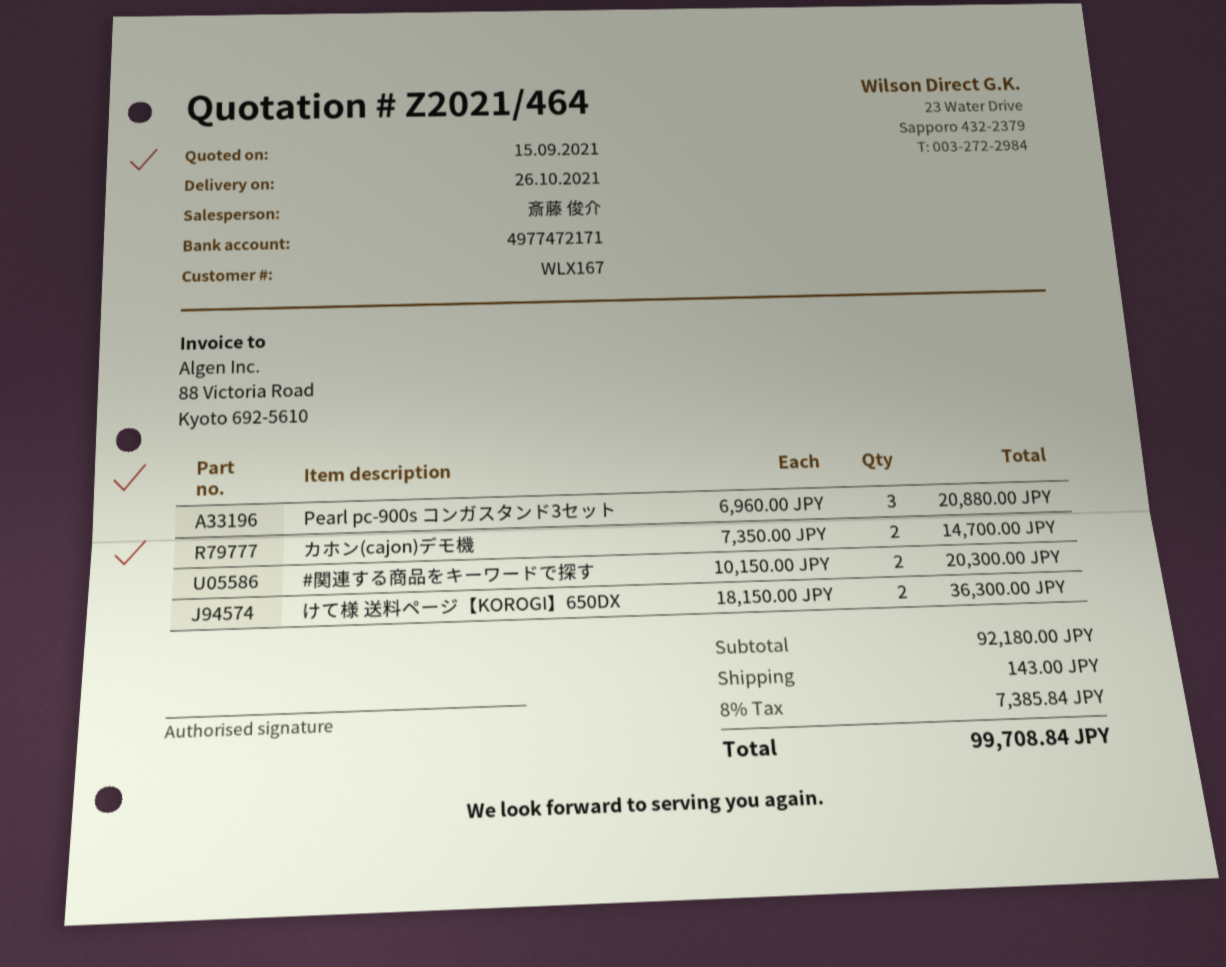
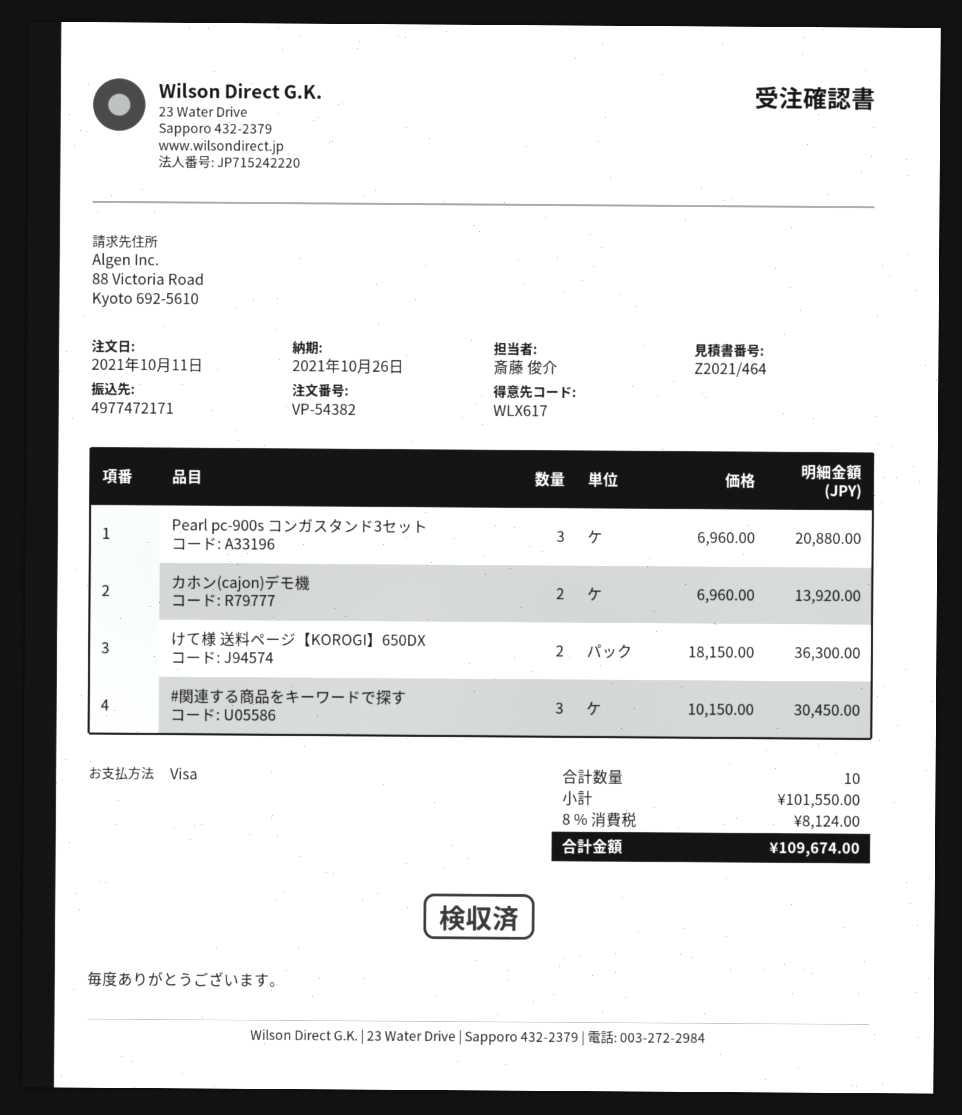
customer number: WLX167 -> WLX617
カホン(cajon)デモ機: 2 x 7350.00 = 14700.00 -> 2 x 6960.00 = 13920.00
#関連する商品をキーワードで探す: 2 x 10150.00 = 20300.00 -> 3 x 10150.00 = 30450.00
subtotal: 92180.00 -> 101550.00
shipping: 143.00 -> none
tax: 8% = 7385.84 -> 8% = 8124.00
total: 99708.84 -> 109674.00

